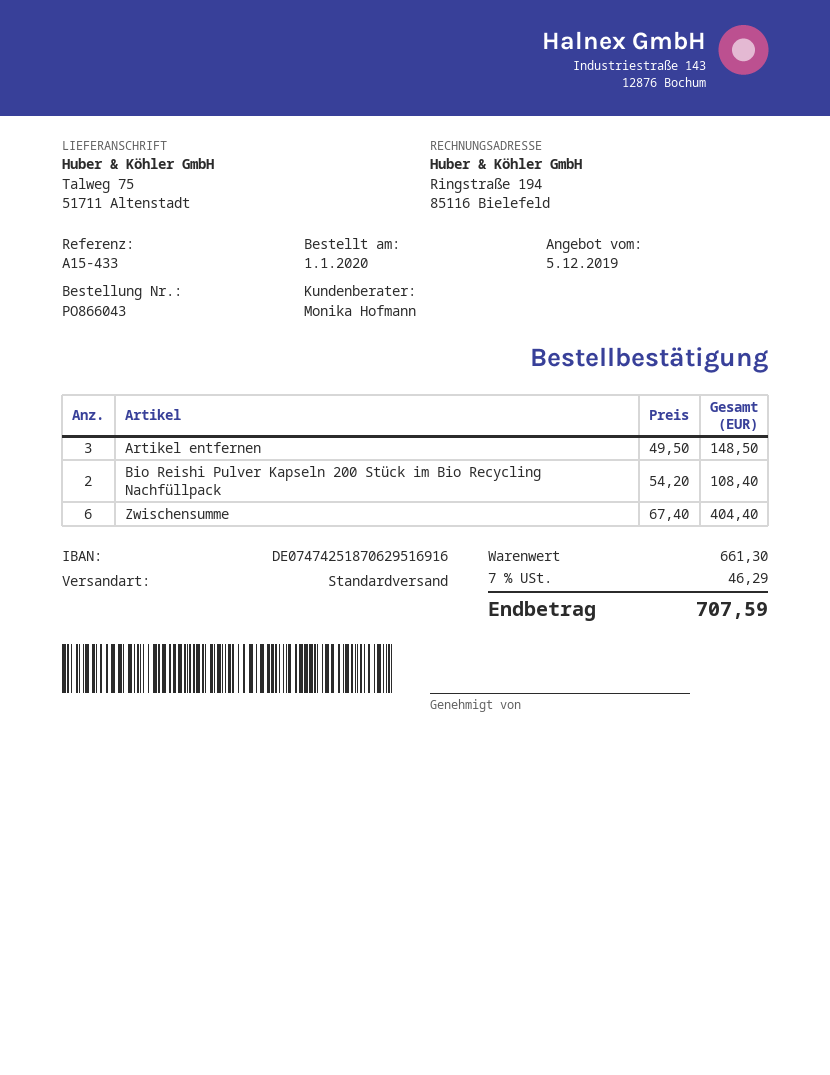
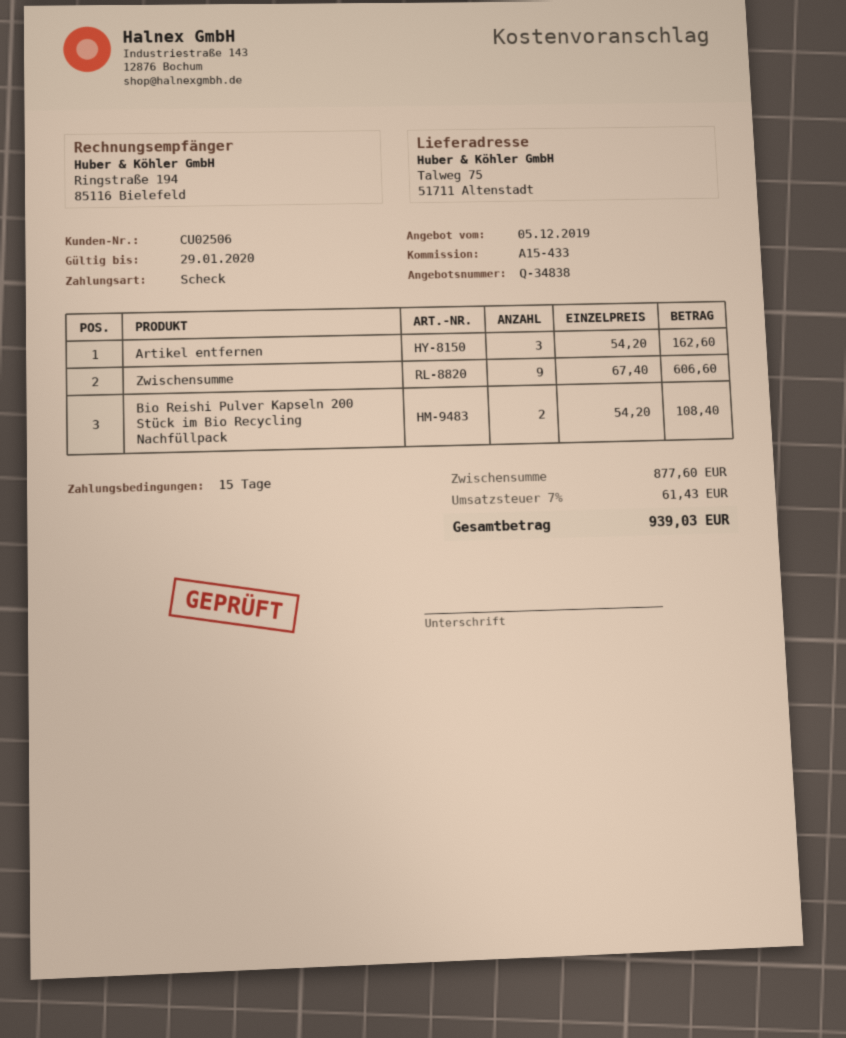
Artikel entfernen: 3 x 49.50 = 148.50 -> 3 x 54.20 = 162.60
Zwischensumme: 6 x 67.40 = 404.40 -> 9 x 67.40 = 606.60
subtotal: 661.30 -> 877.60
tax: 7% = 46.29 -> 7% = 61.43
total: 707.59 -> 939.03

